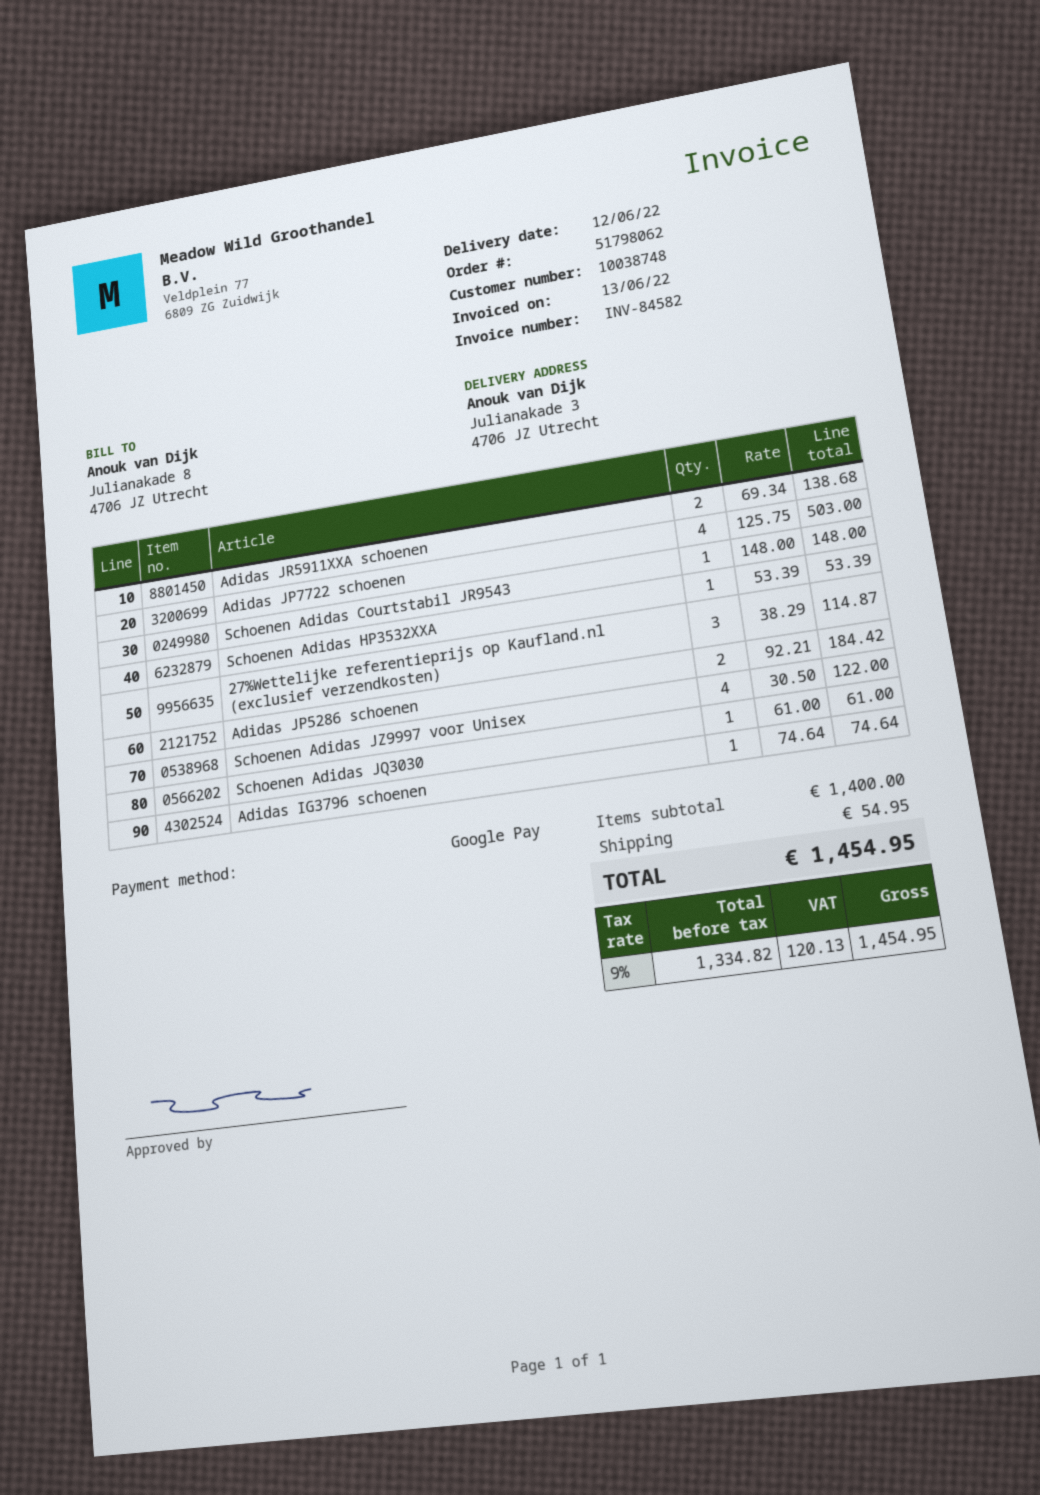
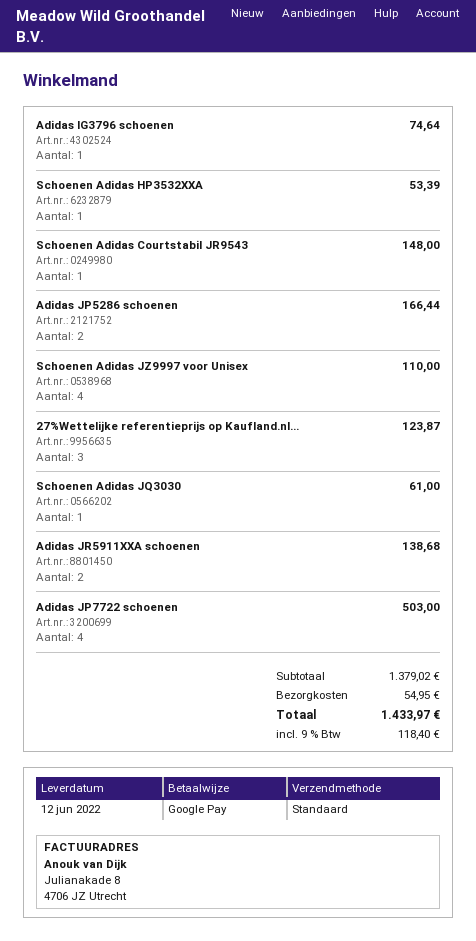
27%Wettelijke referentieprijs op Kaufland.nl (exclusief verzendkosten): 3 for 114.87 -> 3 for 123.87
Adidas JP5286 schoenen: 2 for 184.42 -> 2 for 166.44
Schoenen Adidas JZ9997 voor Unisex: 4 for 122.00 -> 4 for 110.00
subtotal: 1400.00 -> 1379.02
tax: 9% = 120.13 -> 9% = 118.40
total: 1454.95 -> 1433.97

